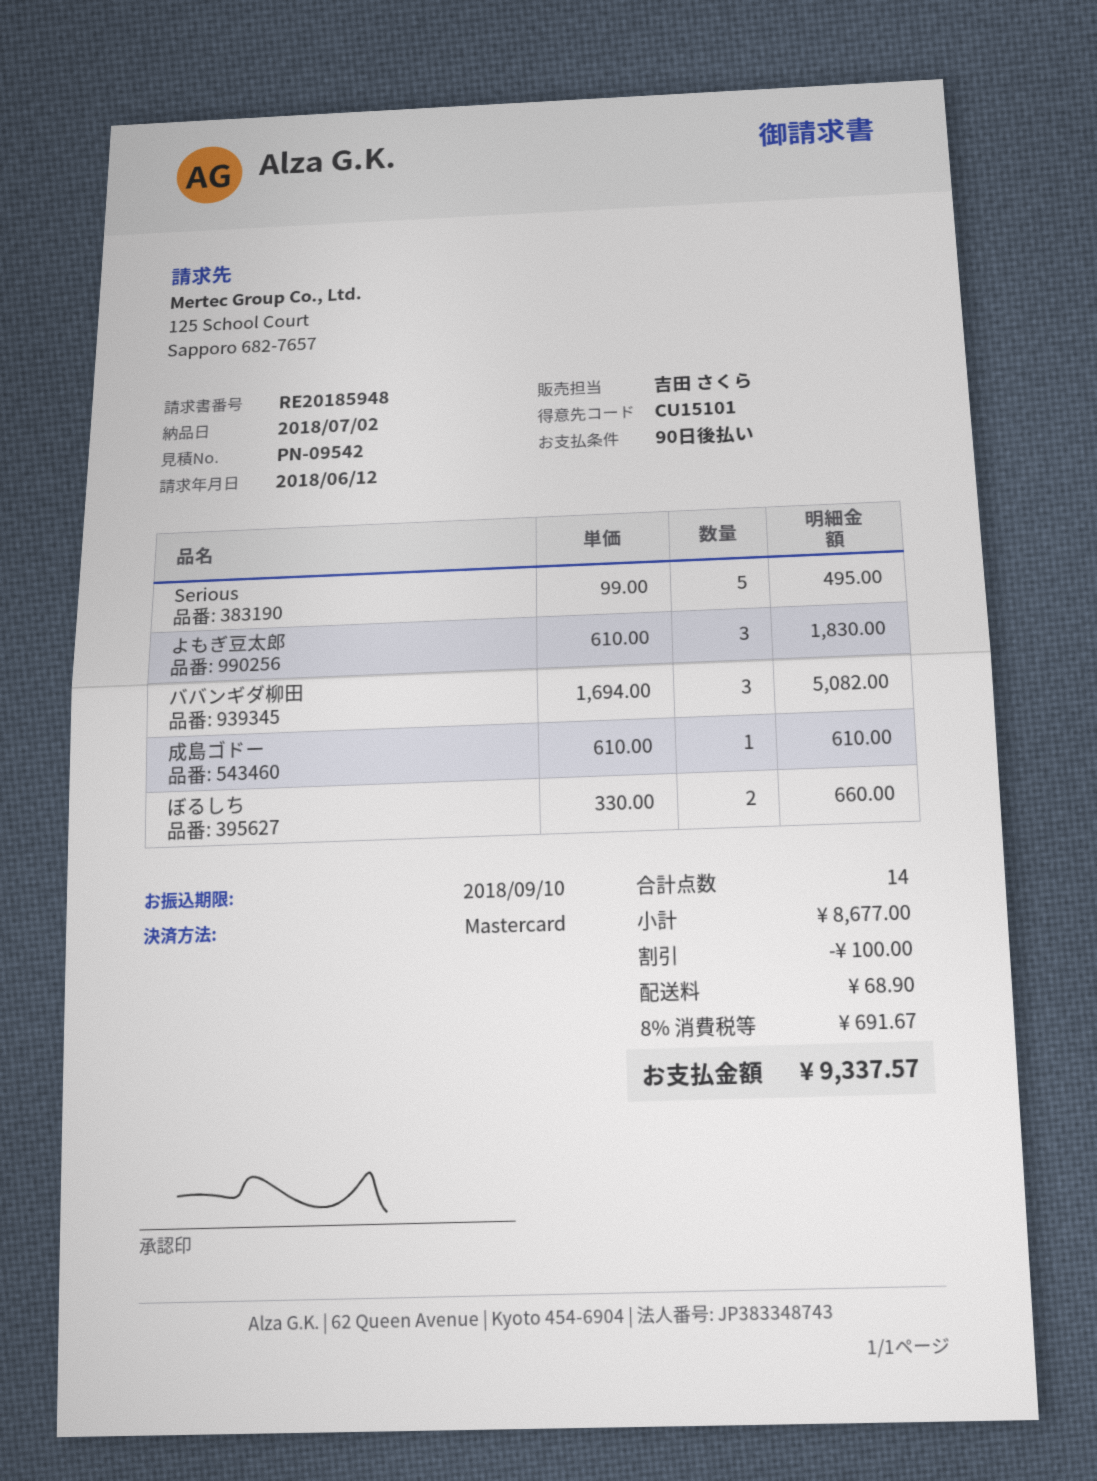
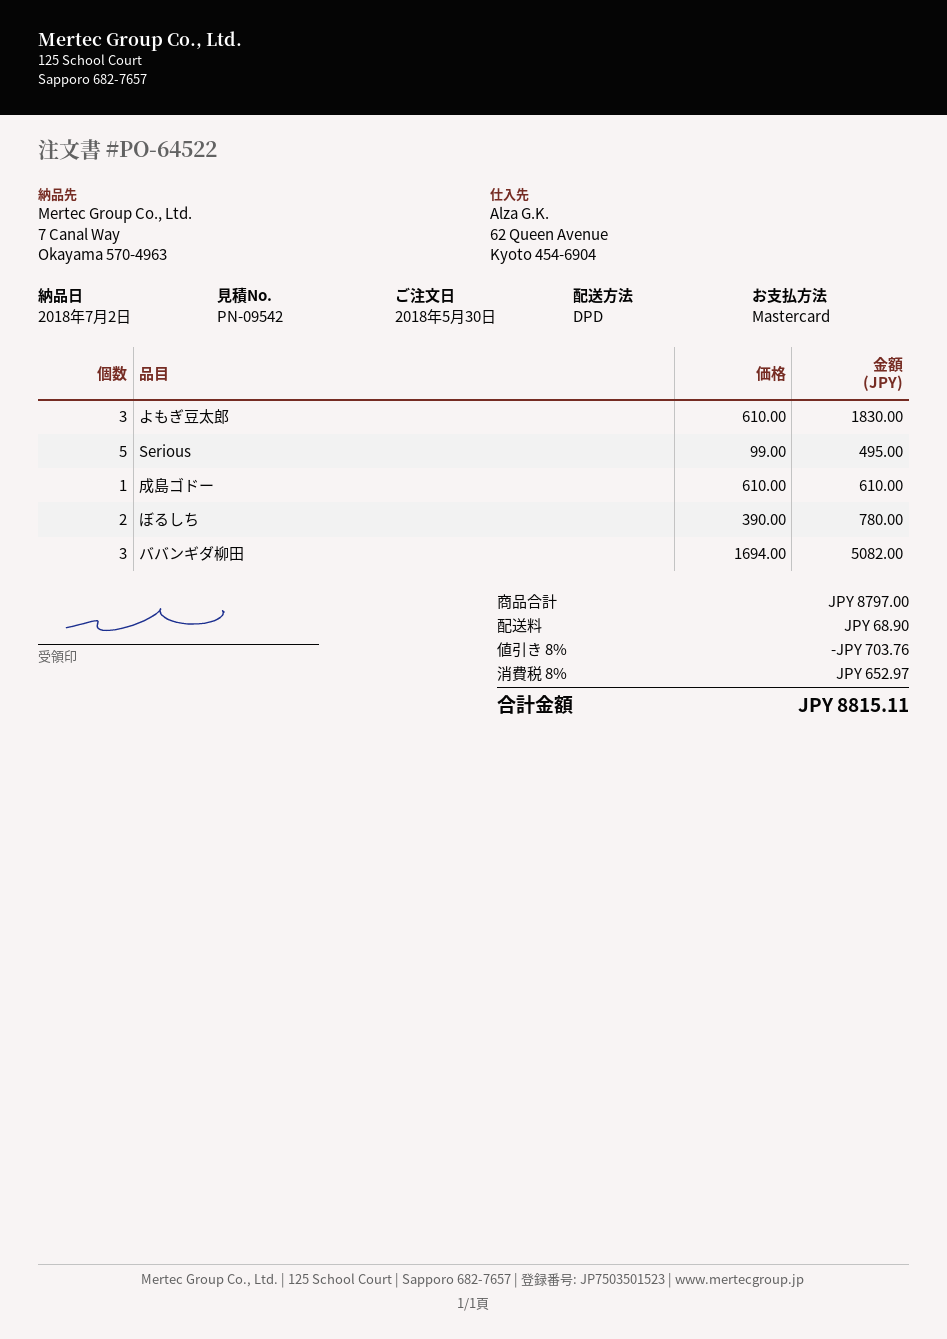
ぼるしち: 2 x 330.00 = 660.00 -> 2 x 390.00 = 780.00
subtotal: 8677.00 -> 8797.00
discount: 100.00 -> 703.76
tax: 8% = 691.67 -> 8% = 652.97
total: 9337.57 -> 8815.11

